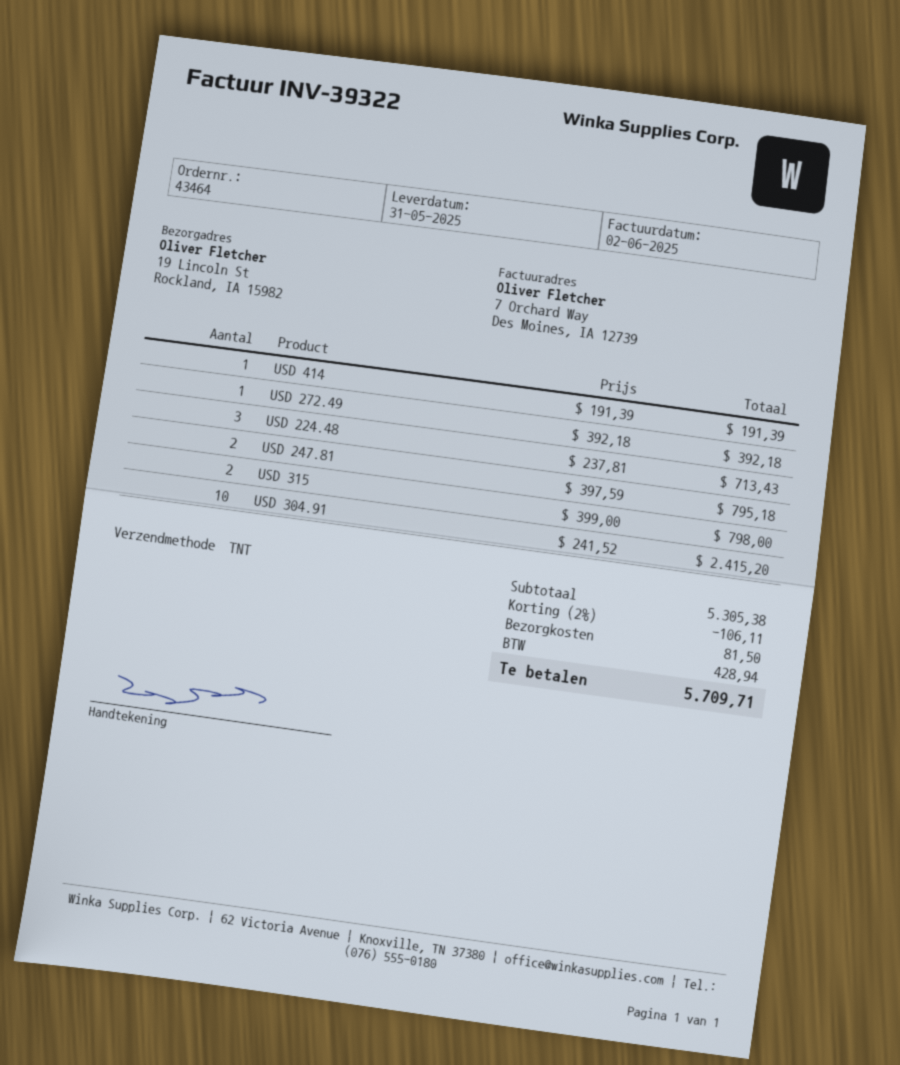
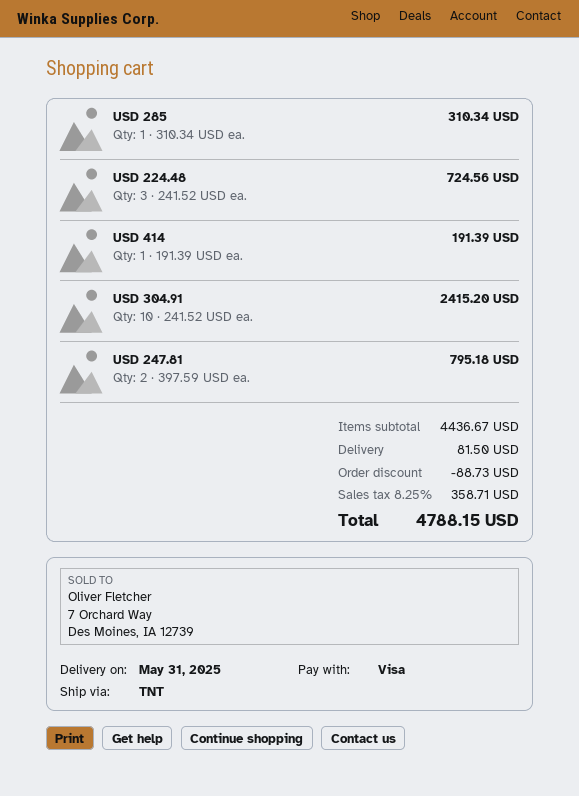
USD 272.49: 1 x 392.18 = 392.18 -> none
USD 224.48: 3 x 237.81 = 713.43 -> 3 x 241.52 = 724.56
USD 315: 2 x 399.00 = 798.00 -> none
USD 285: none -> 1 x 310.34 = 310.34
subtotal: 5305.38 -> 4436.67
discount: 106.11 -> 88.73
tax: 428.94 -> 358.71
total: 5709.71 -> 4788.15

